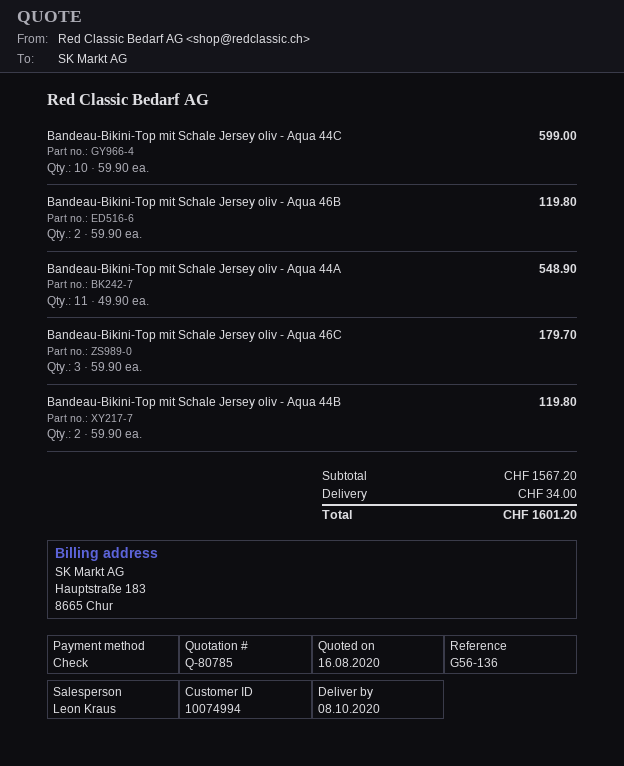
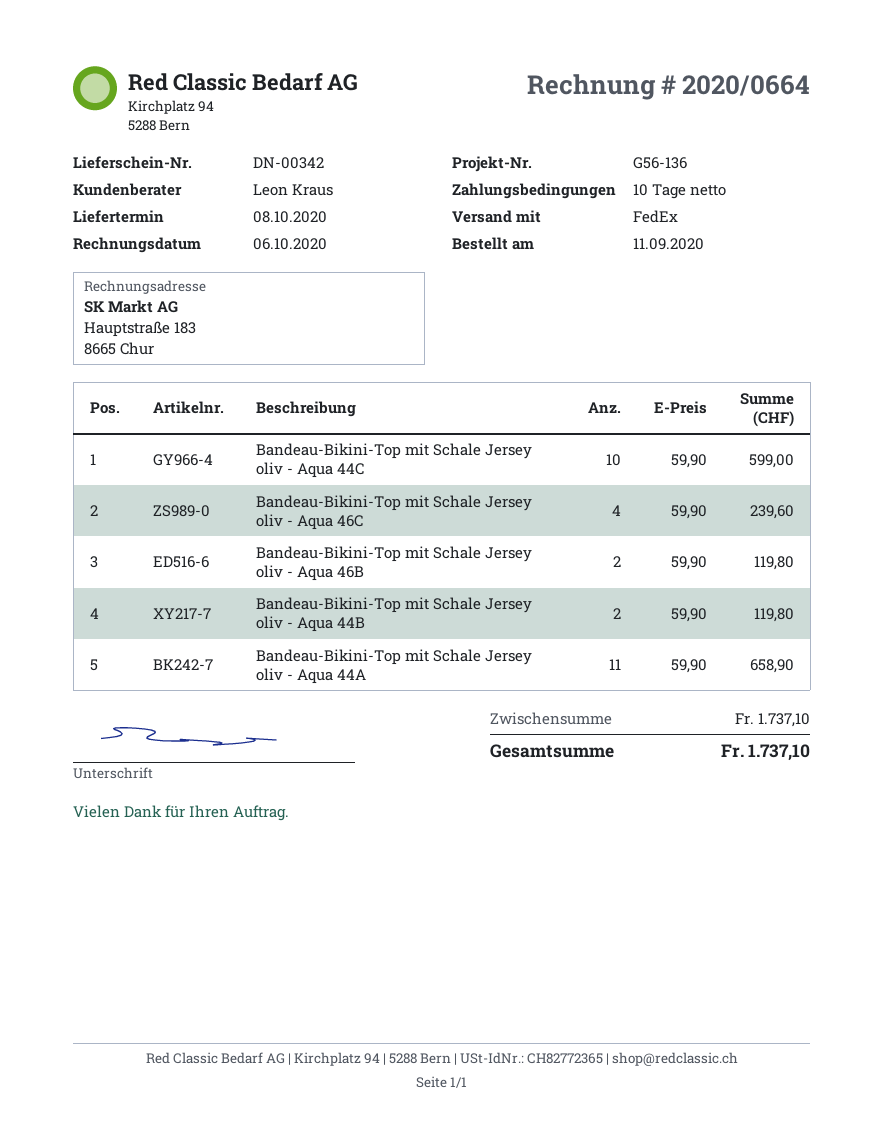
Bandeau-Bikini-Top mit Schale Jersey oliv - Aqua 44A: 11 x 49.90 = 548.90 -> 11 x 59.90 = 658.90
Bandeau-Bikini-Top mit Schale Jersey oliv - Aqua 46C: 3 x 59.90 = 179.70 -> 4 x 59.90 = 239.60
subtotal: 1567.20 -> 1737.10
shipping: 34.00 -> none
total: 1601.20 -> 1737.10

